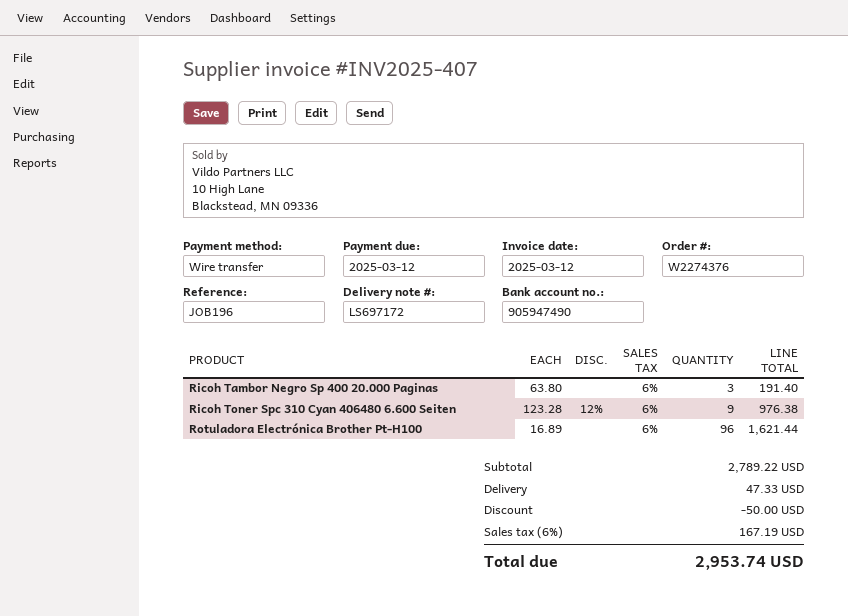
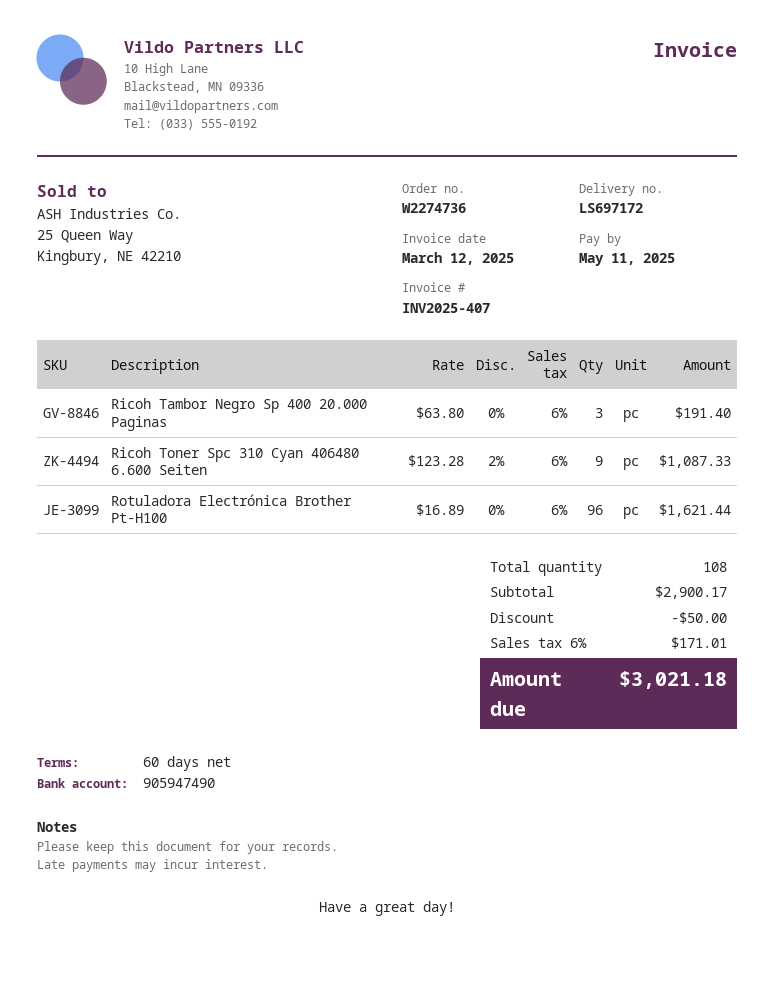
order number: W2274376 -> W2274736
due date: 2025-03-12 -> 2025-05-11
Ricoh Toner Spc 310 Cyan 406480 6.600 Seiten: 9 x 123.28 - 12% = 976.38 -> 9 x 123.28 - 2% = 1087.33
subtotal: 2789.22 -> 2900.17
shipping: 47.33 -> none
tax: 6% = 167.19 -> 6% = 171.01
total: 2953.74 -> 3021.18

